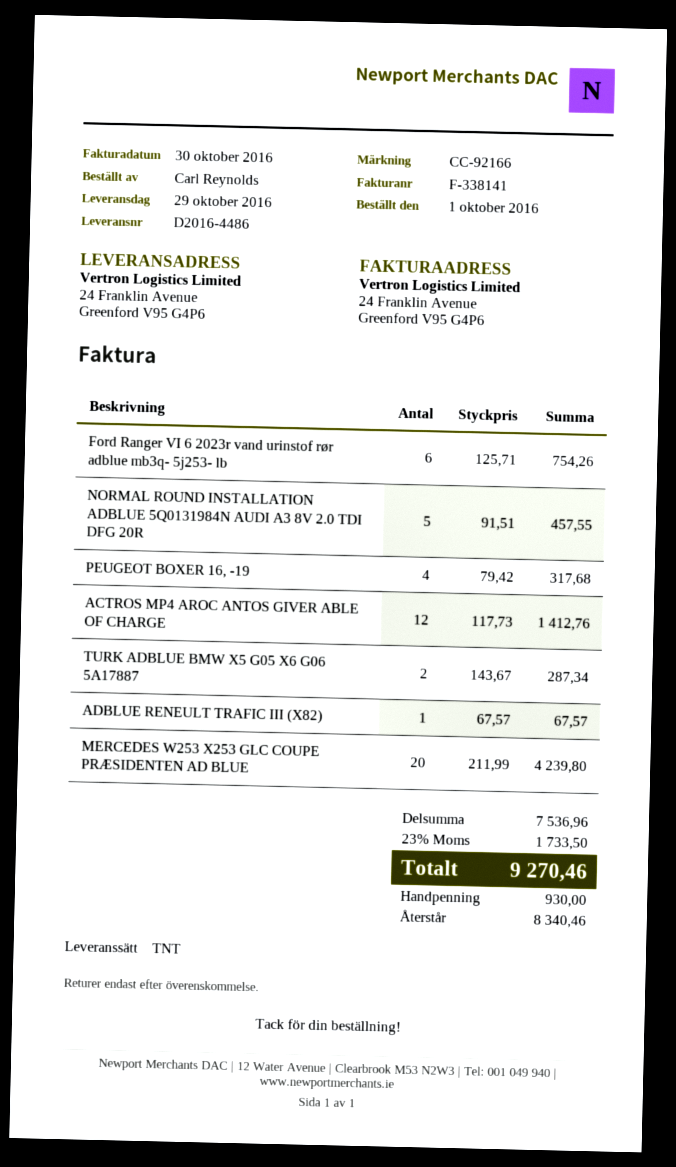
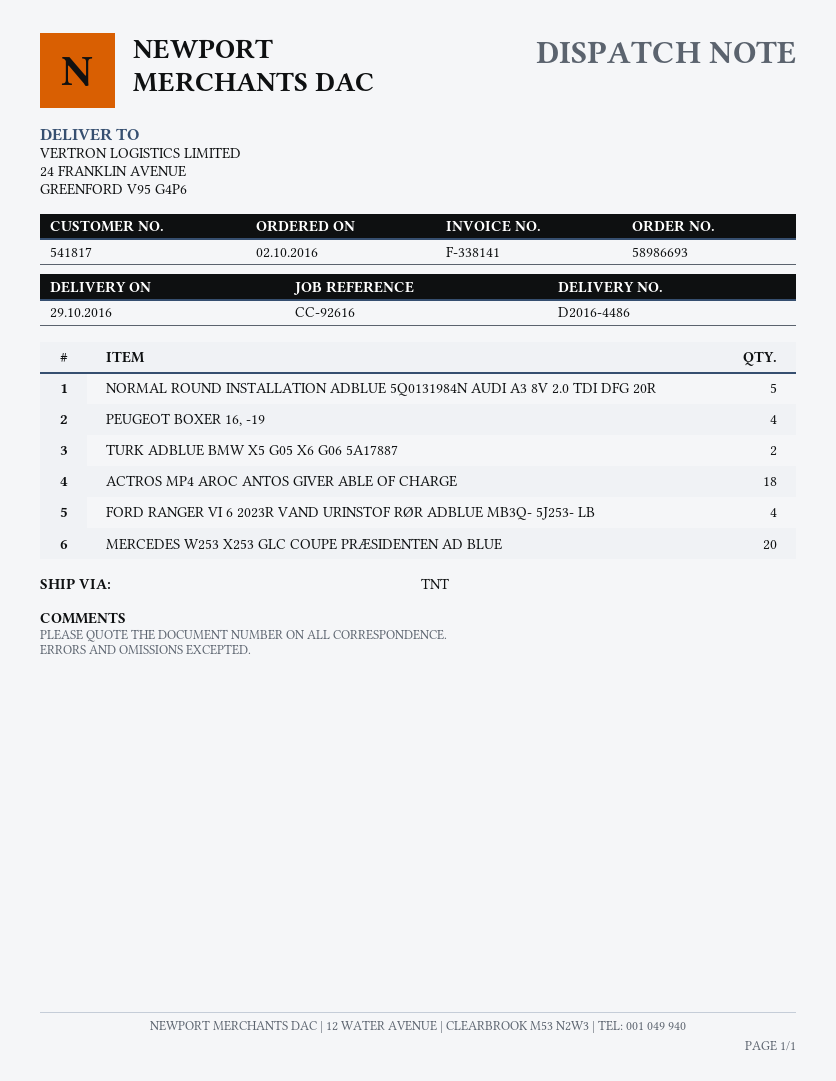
order date: 2016-10-01 -> 2016-10-02
reference: CC-92166 -> CC-92616
Ford Ranger VI 6 2023r vand urinstof rør adblue mb3q- 5j253- lb: 6 -> 4
ACTROS MP4 AROC ANTOS GIVER ABLE OF CHARGE: 12 -> 18
ADBLUE RENEULT TRAFIC III (X82): 1 -> none

